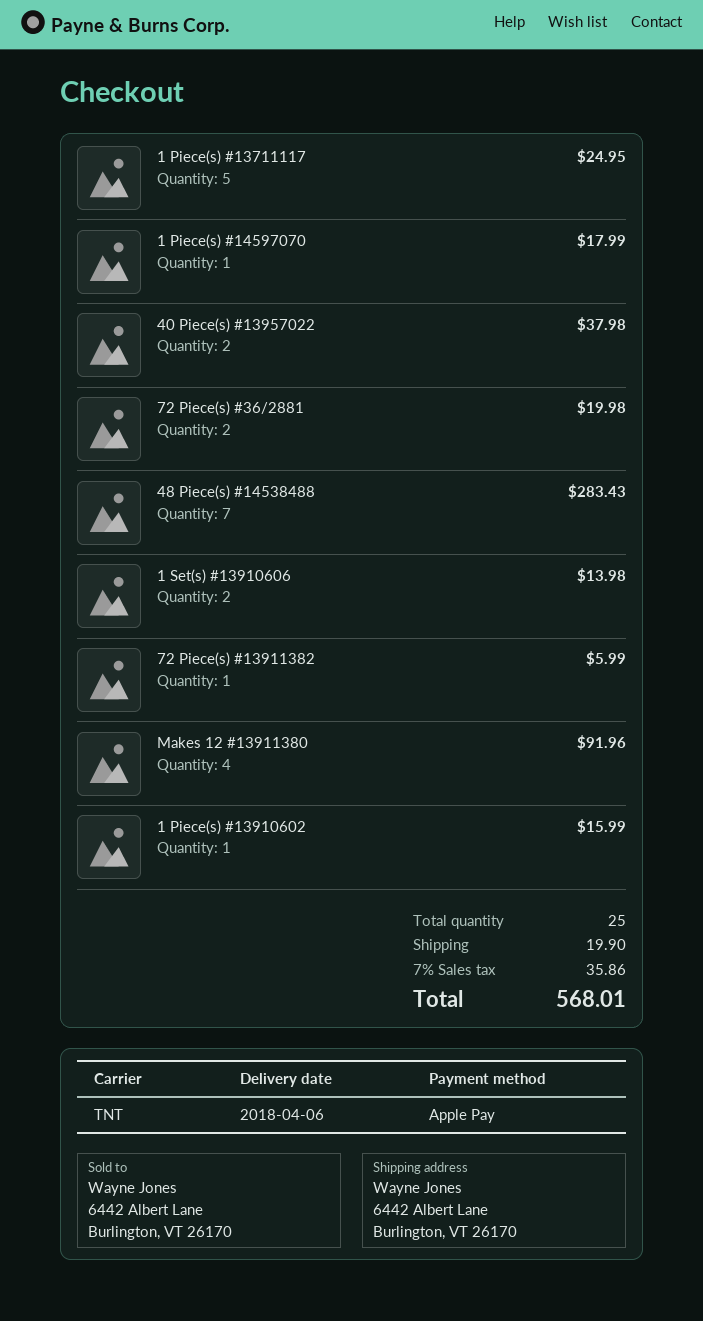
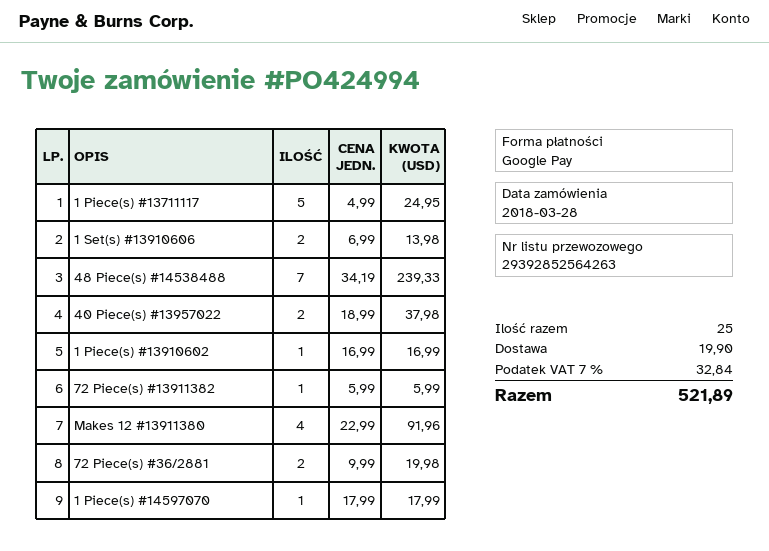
payment method: Apple Pay -> Google Pay
48 Piece(s) #14538488: 7 for 283.43 -> 7 for 239.33
1 Piece(s) #13910602: 1 for 15.99 -> 1 for 16.99
tax: 7% = 35.86 -> 7% = 32.84
total: 568.01 -> 521.89

